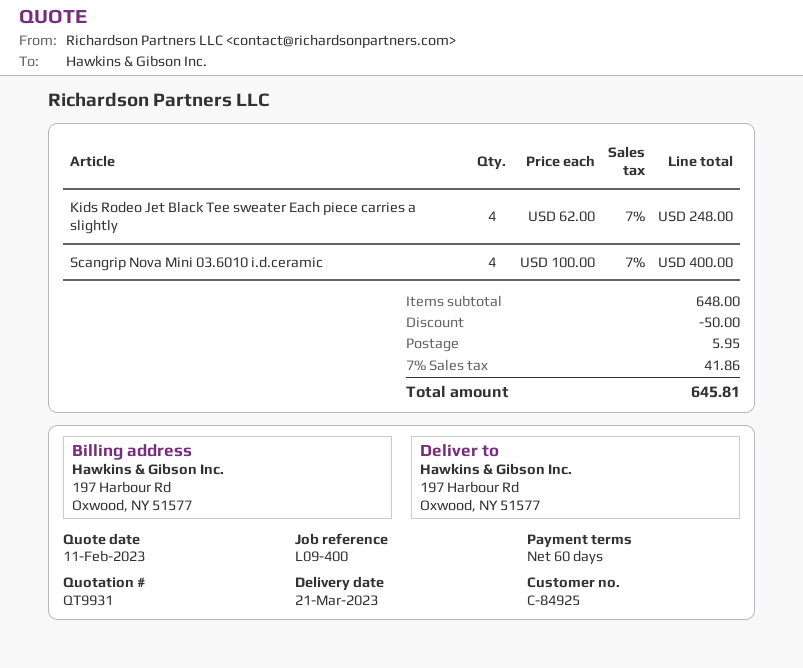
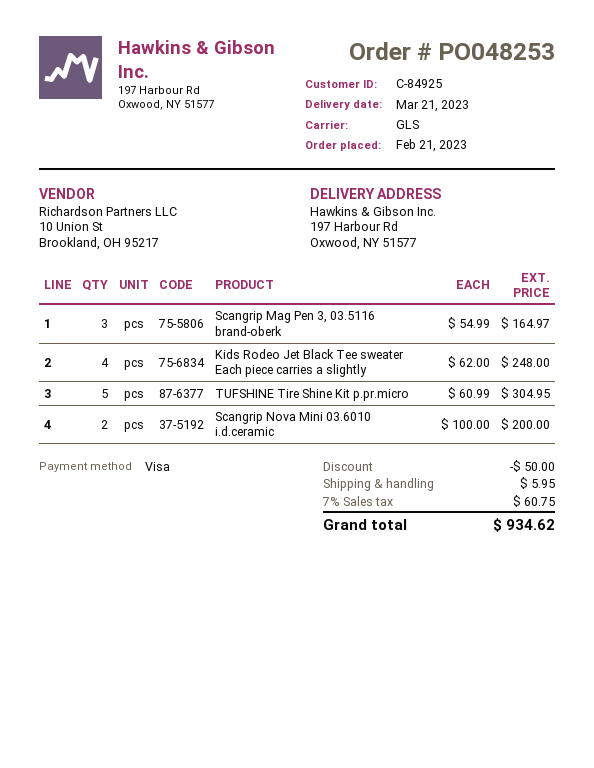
Scangrip Nova Mini 03.6010 i.d.ceramic: 4 x 100.00 = 400.00 -> 2 x 100.00 = 200.00
Scangrip Mag Pen 3, 03.5116 brand-oberk: none -> 3 x 54.99 = 164.97
TUFSHINE Tire Shine Kit p.pr.micro: none -> 5 x 60.99 = 304.95
tax: 7% = 41.86 -> 7% = 60.75
total: 645.81 -> 934.62

